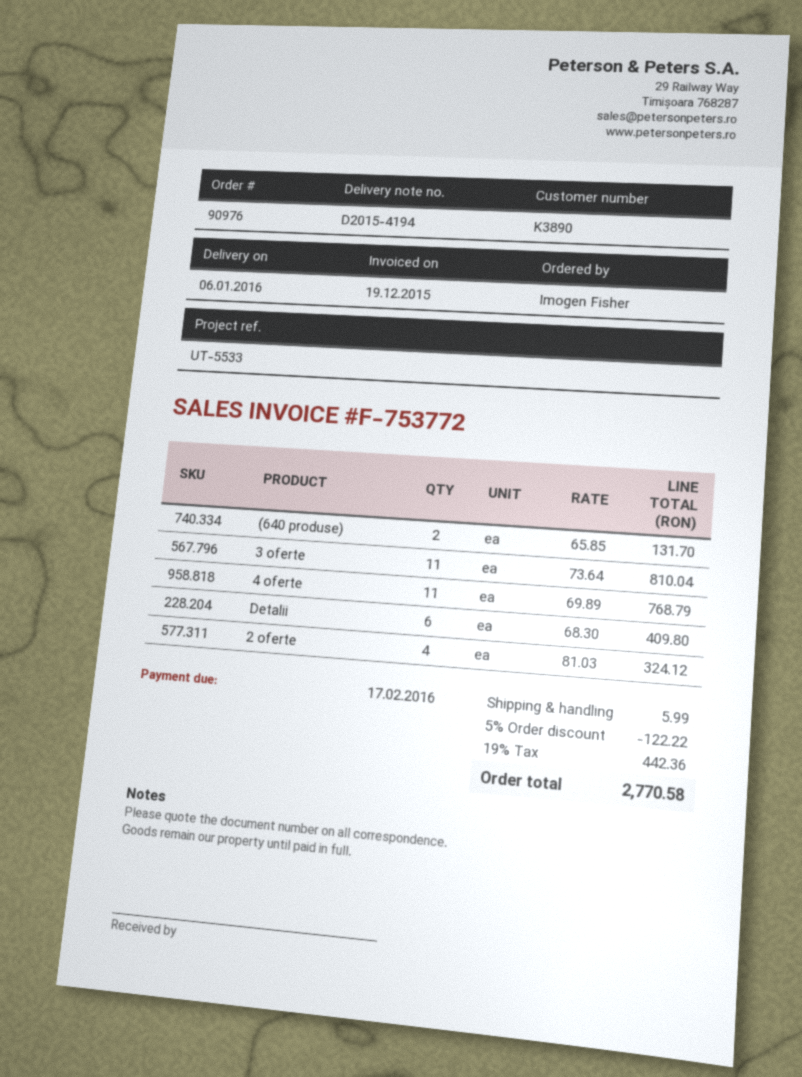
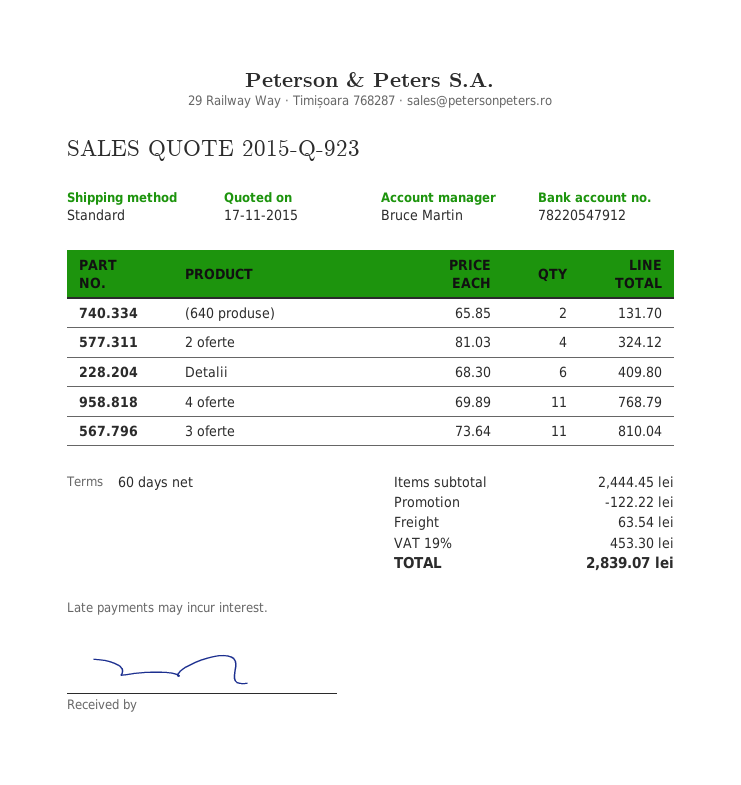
shipping: 5.99 -> 63.54
tax: 19% = 442.36 -> 19% = 453.30
total: 2770.58 -> 2839.07

